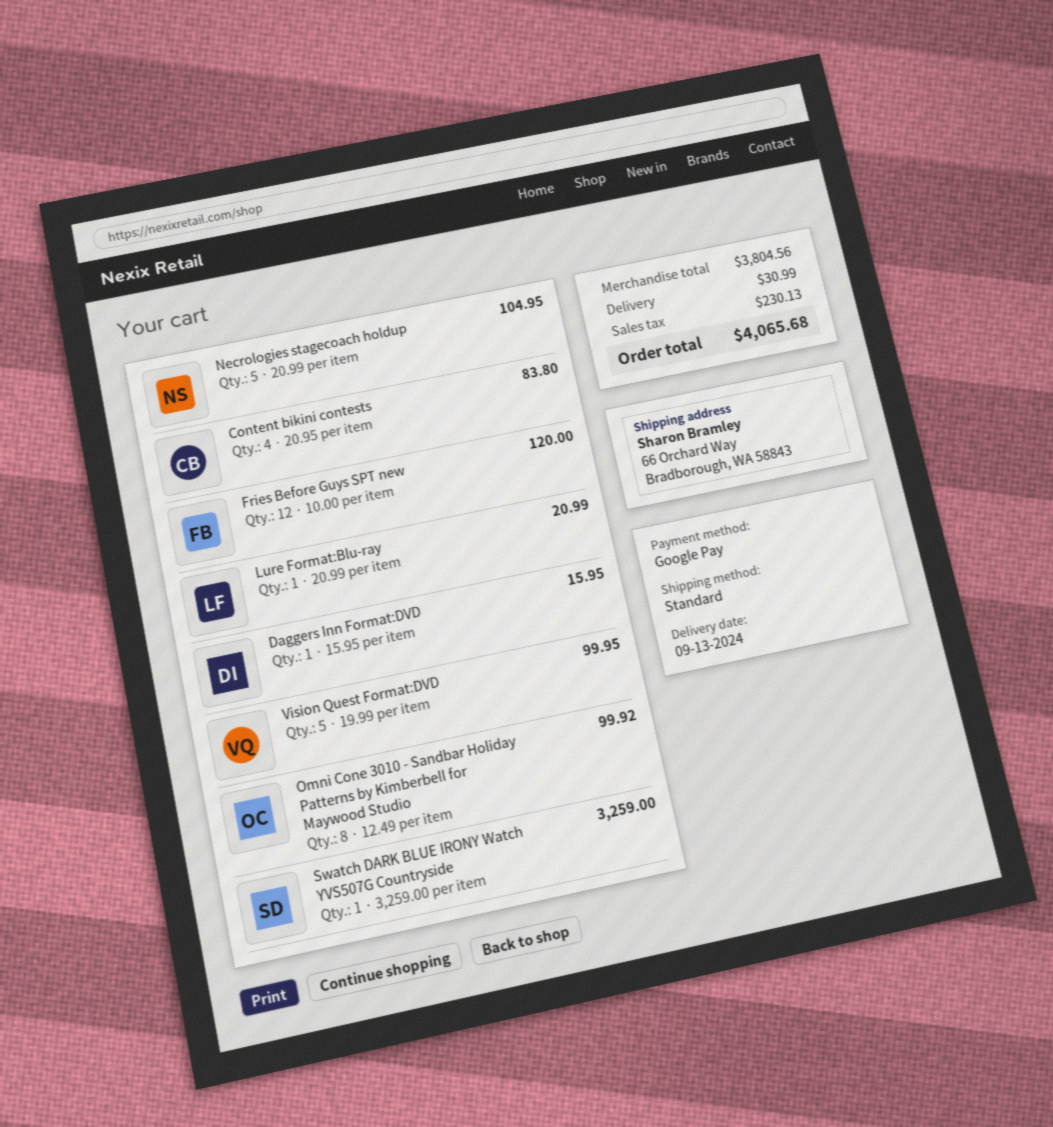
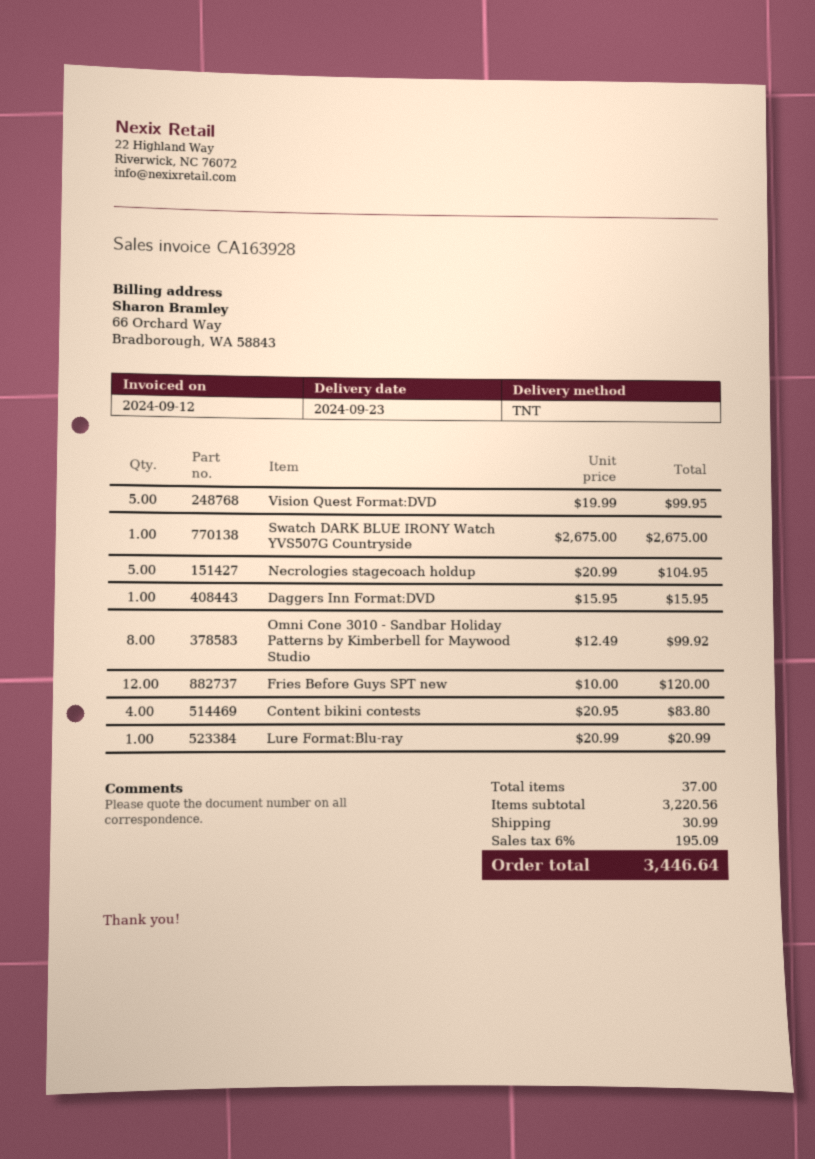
delivery date: 2024-09-13 -> 2024-09-23
shipping method: standard -> TNT
Swatch DARK BLUE IRONY Watch YVS507G Countryside: 1 x 3259.00 = 3259.00 -> 1 x 2675.00 = 2675.00
subtotal: 3804.56 -> 3220.56
tax: 230.13 -> 195.09
total: 4065.68 -> 3446.64

